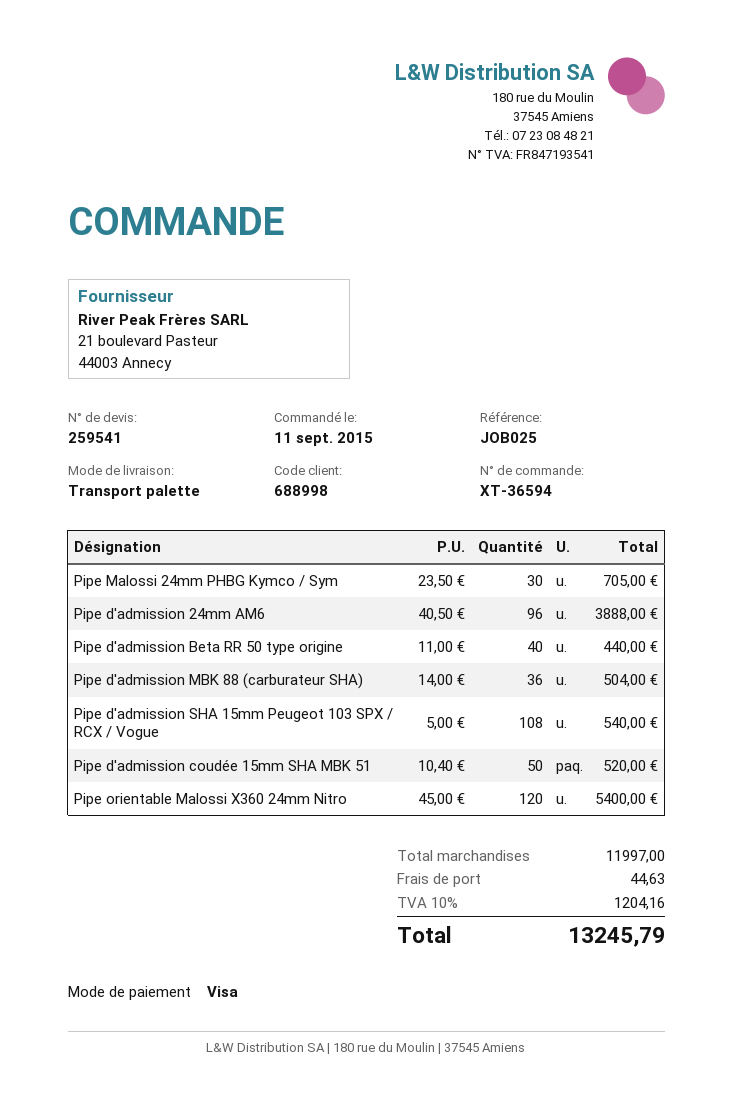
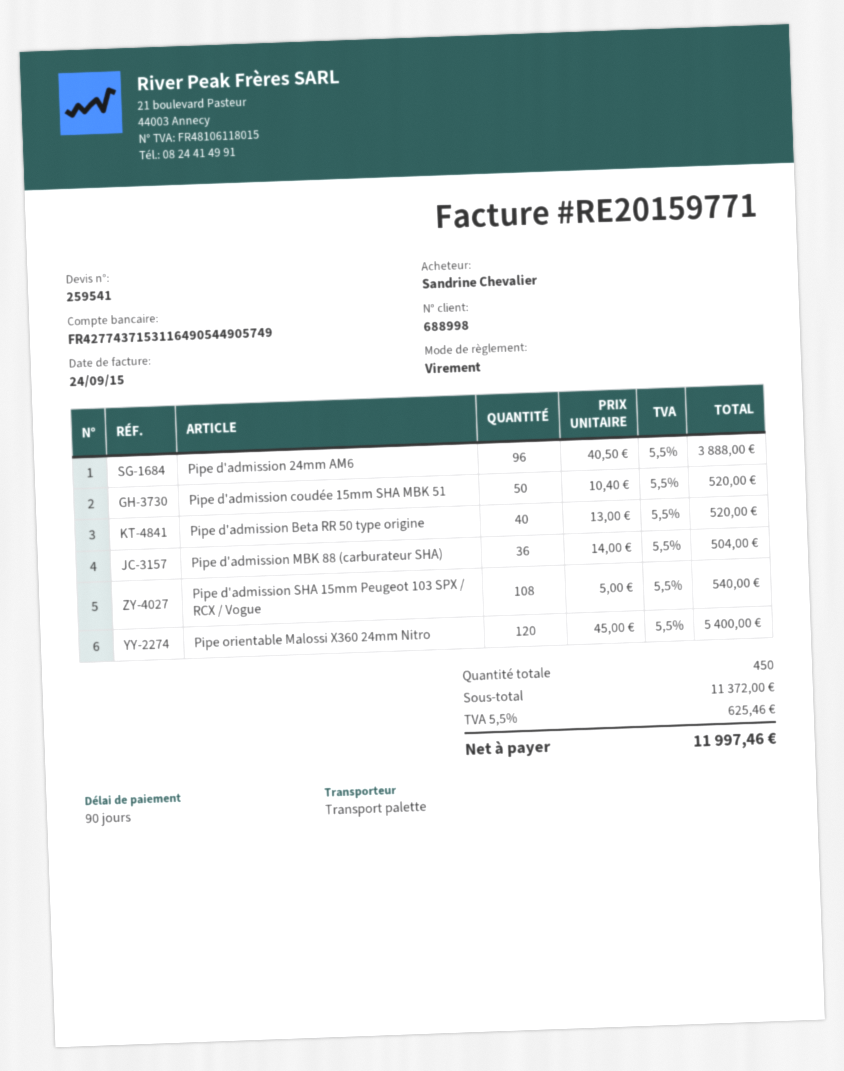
payment method: Visa -> bank transfer
Pipe Malossi 24mm PHBG Kymco / Sym: 30 x 23.50 = 705.00 -> none
Pipe d'admission Beta RR 50 type origine: 40 x 11.00 = 440.00 -> 40 x 13.00 = 520.00
subtotal: 11997.00 -> 11372.00
shipping: 44.63 -> none
tax: 10% = 1204.16 -> 5.5% = 625.46
total: 13245.79 -> 11997.46

